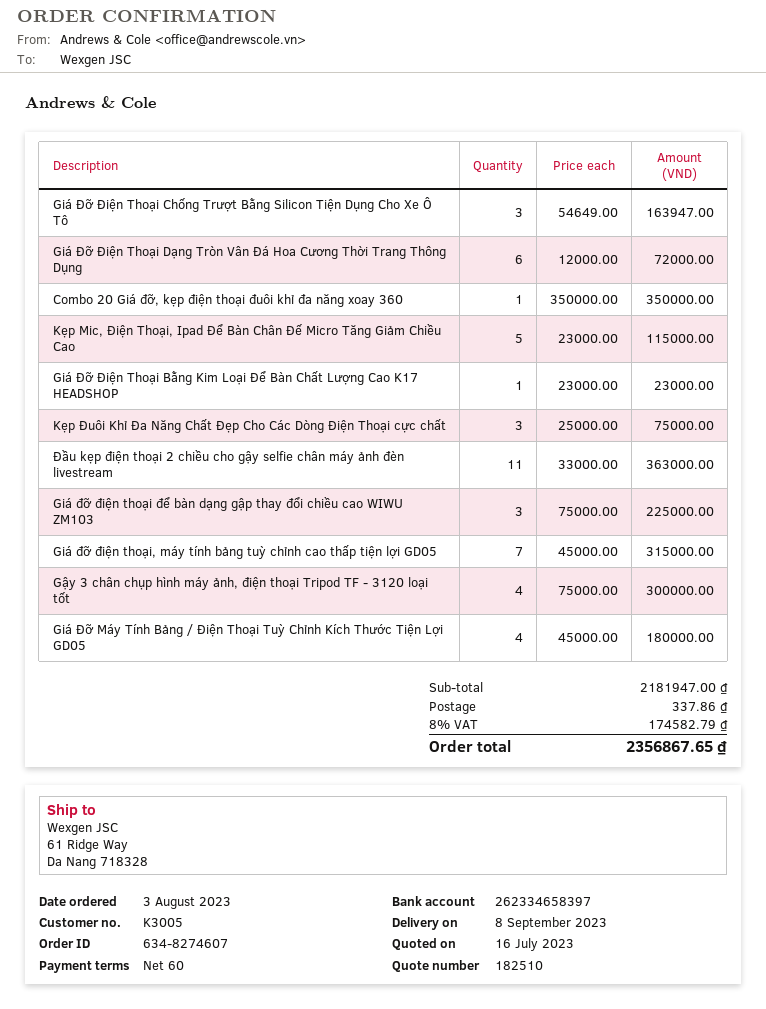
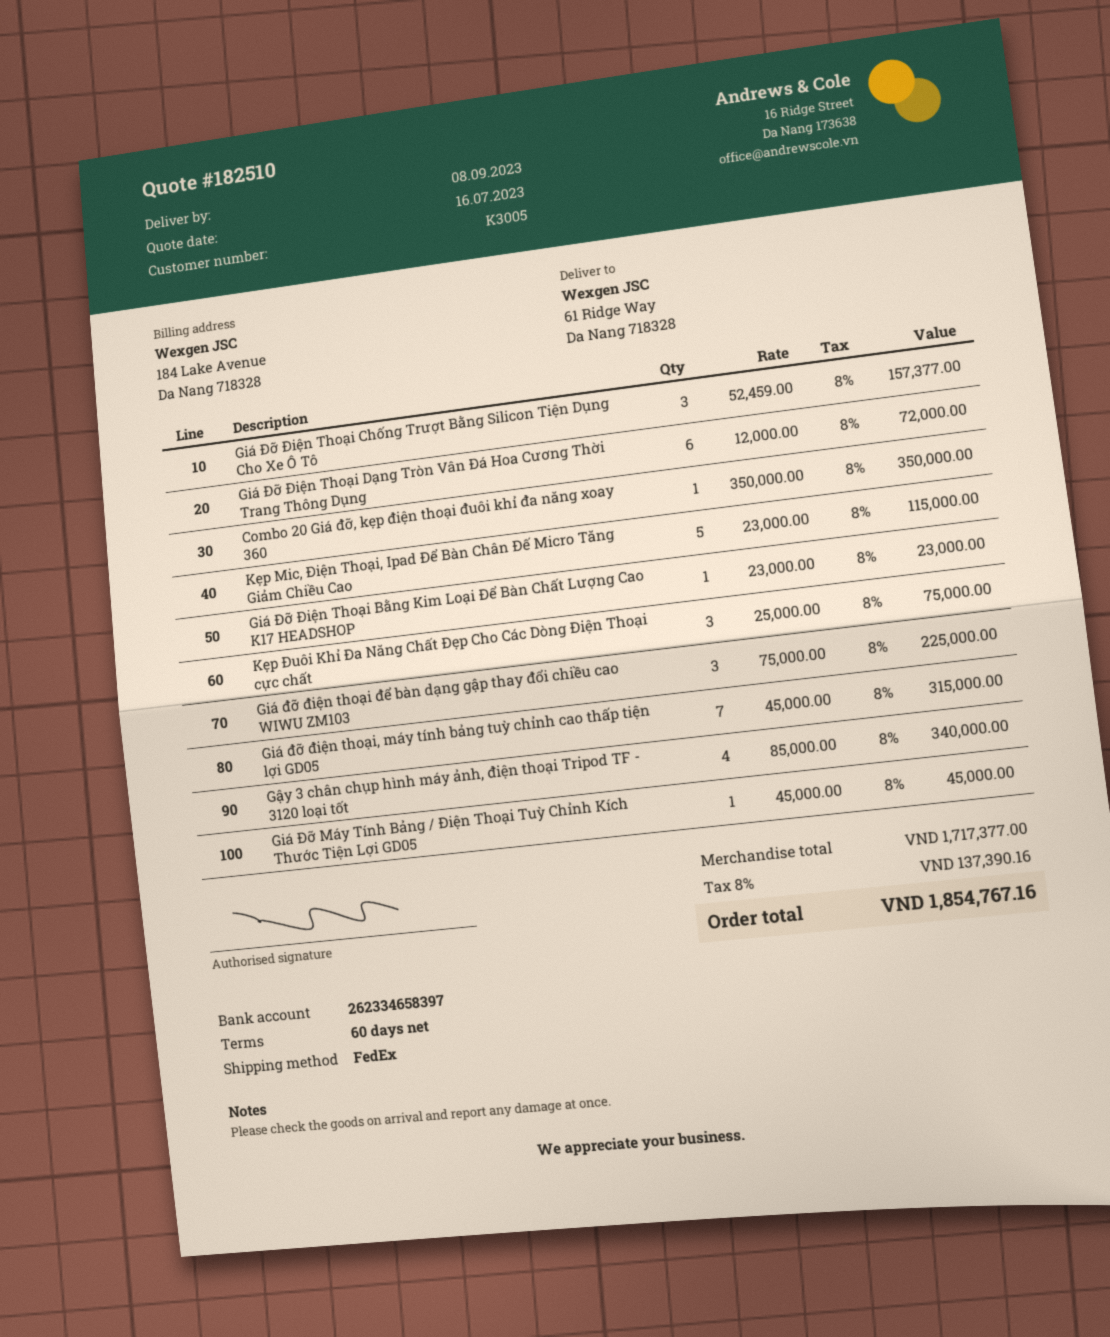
Giá Đỡ Điện Thoại Chống Trượt Bằng Silicon Tiện Dụng Cho Xe Ô Tô: 3 x 54649.00 = 163947.00 -> 3 x 52459.00 = 157377.00
Đầu kẹp điện thoại 2 chiều cho gậy selfie chân máy ảnh đèn livestream: 11 x 33000.00 = 363000.00 -> none
Gậy 3 chân chụp hình máy ảnh, điện thoại Tripod TF - 3120 loại tốt: 4 x 75000.00 = 300000.00 -> 4 x 85000.00 = 340000.00
Giá Đỡ Máy Tính Bảng / Điện Thoại Tuỳ Chỉnh Kích Thước Tiện Lợi GD05: 4 x 45000.00 = 180000.00 -> 1 x 45000.00 = 45000.00
subtotal: 2181947.00 -> 1717377.00
shipping: 337.86 -> none
tax: 8% = 174582.79 -> 8% = 137390.16
total: 2356867.65 -> 1854767.16

